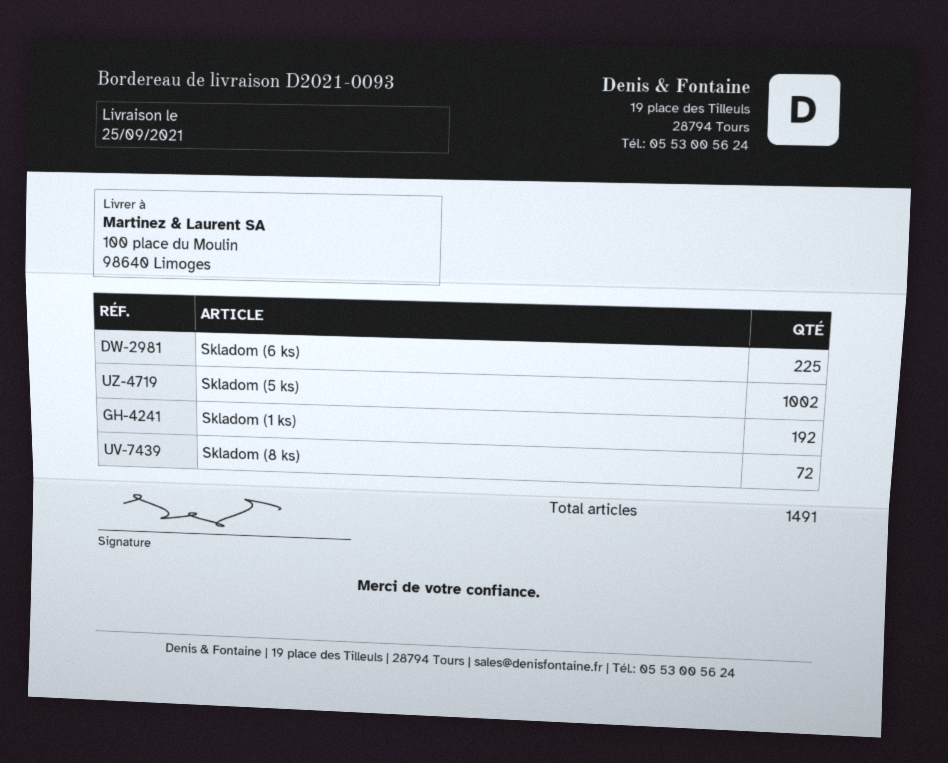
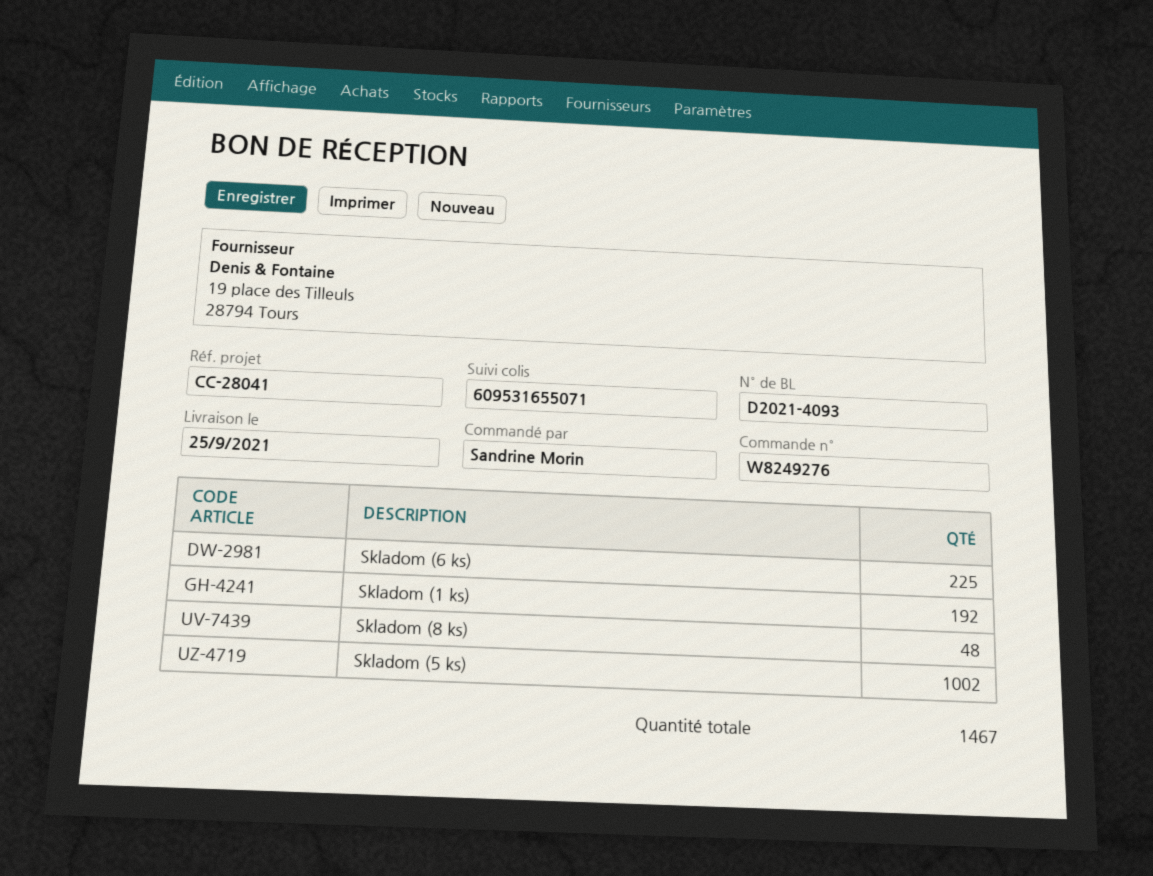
delivery note number: D2021-0093 -> D2021-4093
Skladom (8 ks): 72 -> 48
total quantity: 1491 -> 1467

